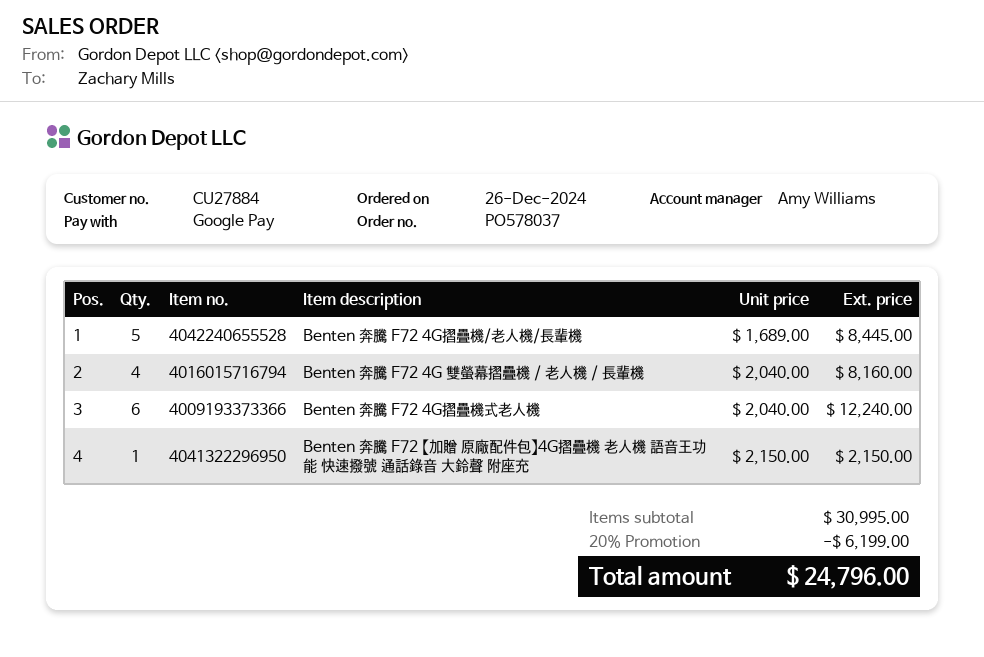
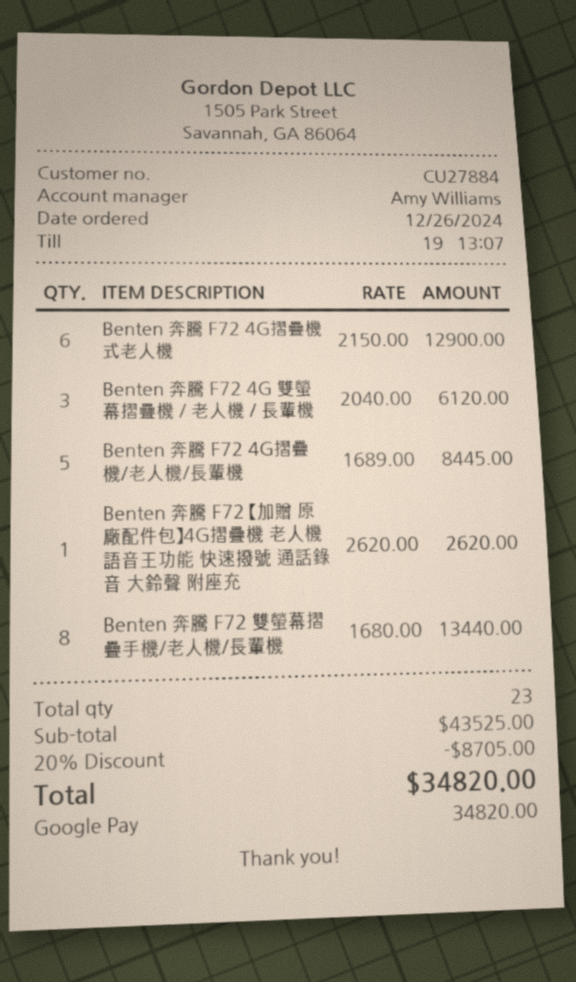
Benten 奔騰 F72 4G 雙螢幕摺疊機 / 老人機 / 長輩機: 4 x 2040.00 = 8160.00 -> 3 x 2040.00 = 6120.00
Benten 奔騰 F72 4G摺疊機式老人機: 6 x 2040.00 = 12240.00 -> 6 x 2150.00 = 12900.00
Benten 奔騰 F72 【加贈 原廠配件包】4G摺疊機 老人機 語音王功能 快速撥號 通話錄音 大鈴聲 附座充: 1 x 2150.00 = 2150.00 -> 1 x 2620.00 = 2620.00
Benten 奔騰 F72 雙螢幕摺疊手機/老人機/長輩機: none -> 8 x 1680.00 = 13440.00
subtotal: 30995.00 -> 43525.00
discount: 20% = 6199.00 -> 20% = 8705.00
total: 24796.00 -> 34820.00

